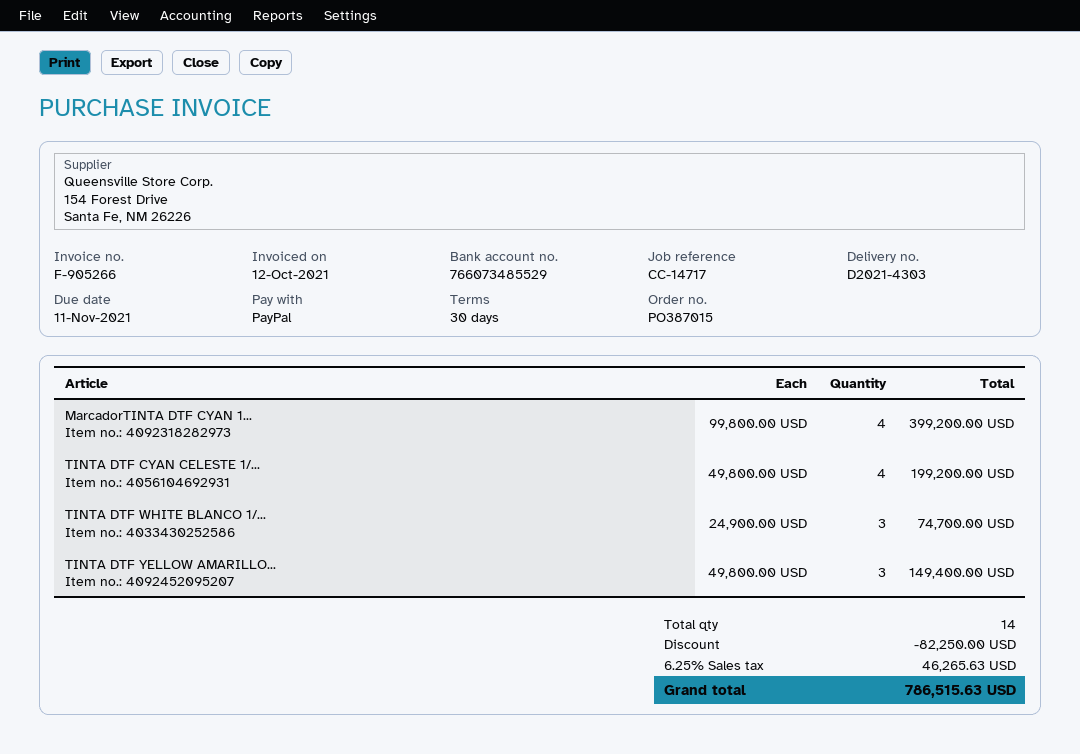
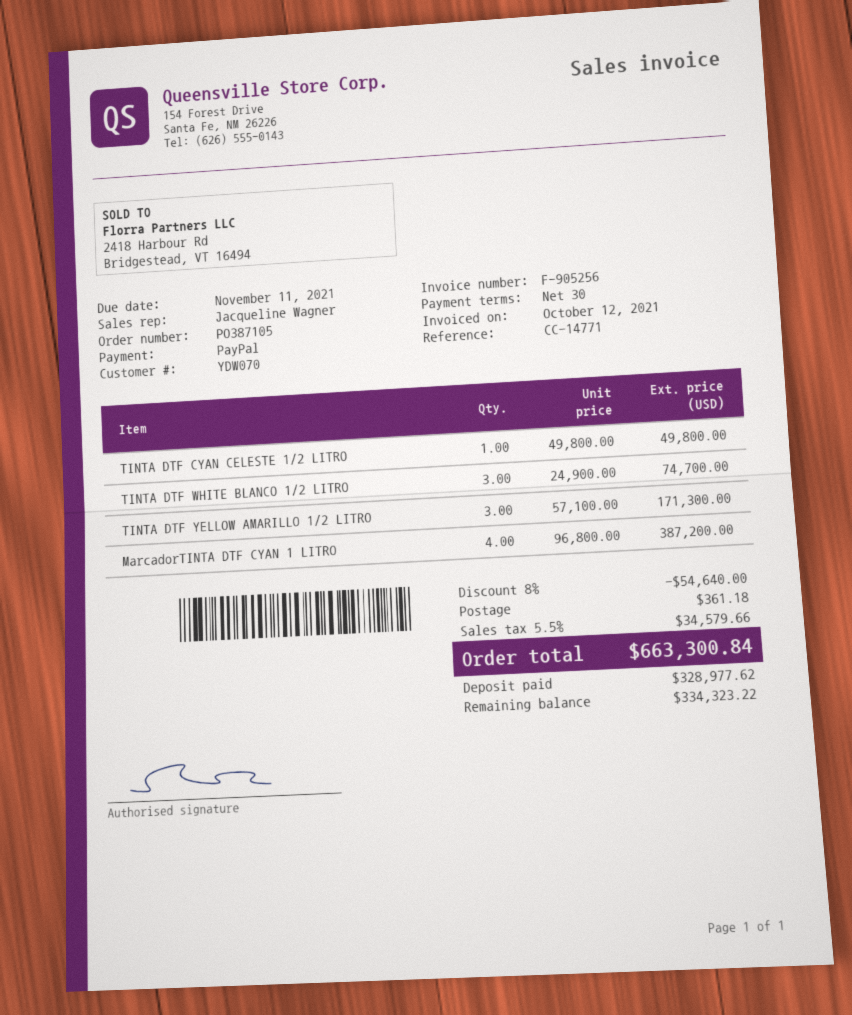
order number: PO387015 -> PO387105
invoice number: F-905266 -> F-905256
reference: CC-14717 -> CC-14771
MarcadorTINTA DTF CYAN 1...: 4 x 99800.00 = 399200.00 -> 4 x 96800.00 = 387200.00
TINTA DTF CYAN CELESTE 1/...: 4 x 49800.00 = 199200.00 -> 1 x 49800.00 = 49800.00
TINTA DTF YELLOW AMARILLO...: 3 x 49800.00 = 149400.00 -> 3 x 57100.00 = 171300.00
discount: 82250.00 -> 54640.00
shipping: none -> 361.18
tax: 6.25% = 46265.63 -> 5.5% = 34579.66
total: 786515.63 -> 663300.84

